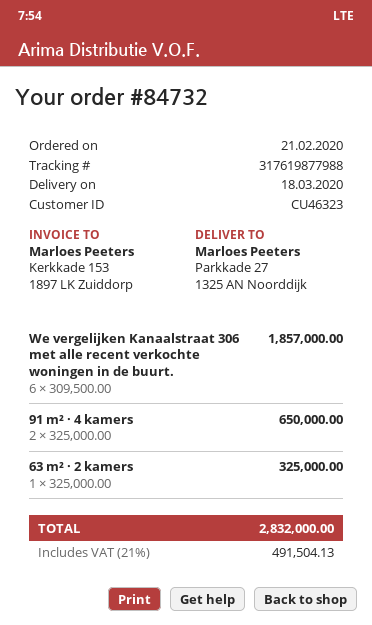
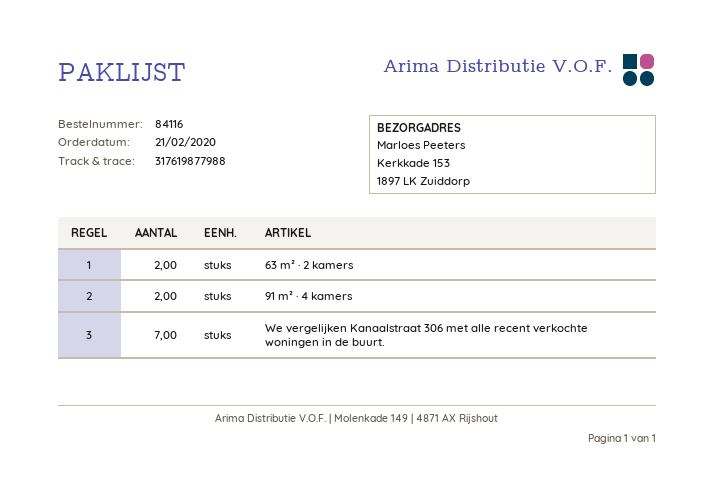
order number: 84732 -> 84116
ship to: Parkkade 27, 1325 AN Noorddijk -> Kerkkade 153, 1897 LK Zuiddorp
We vergelijken Kanaalstraat 306 met alle recent verkochte woningen in de buurt.: 6 -> 7
63 m² · 2 kamers: 1 -> 2

